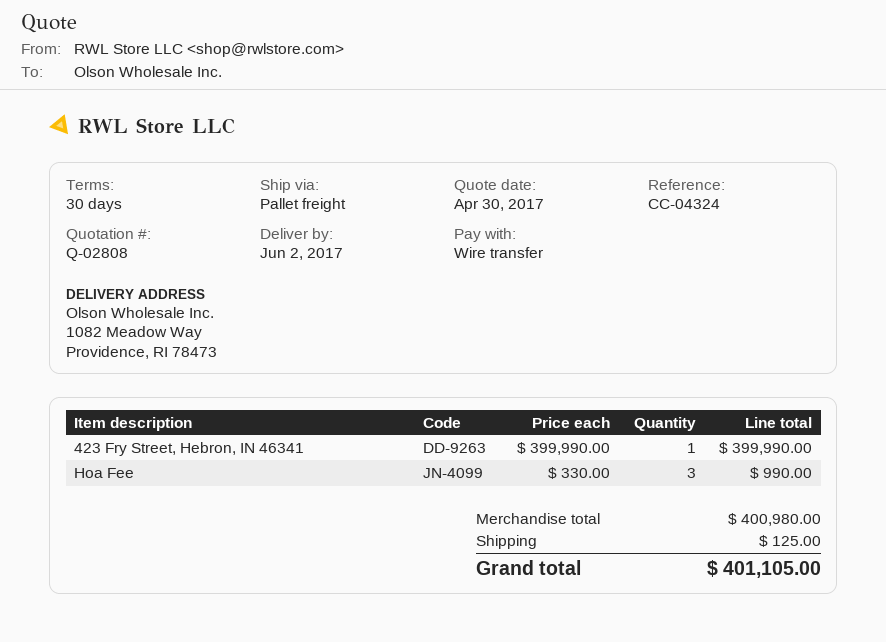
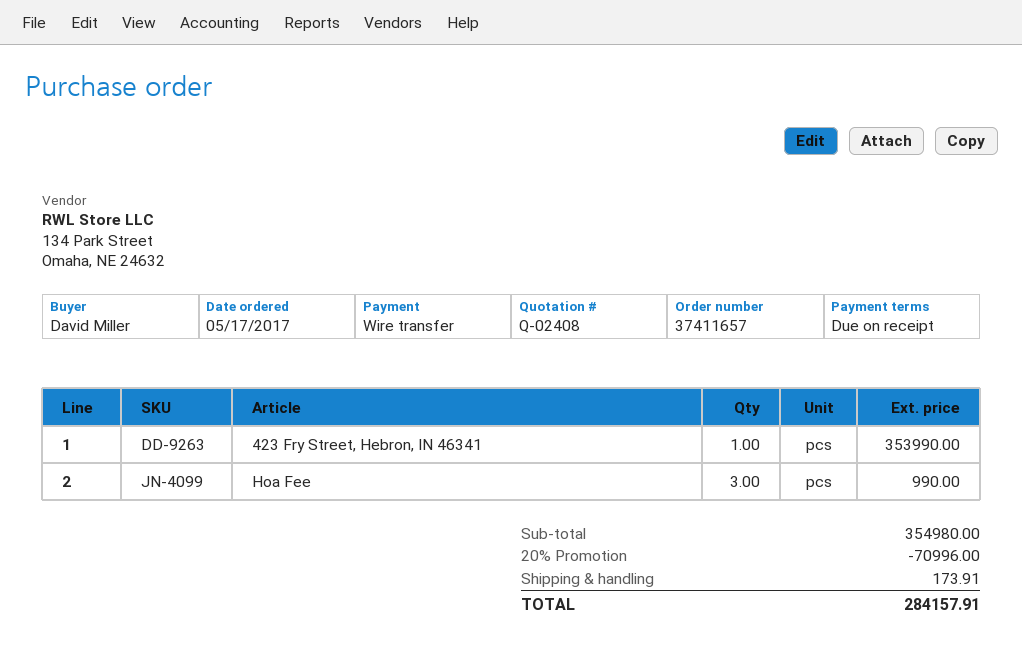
quote number: Q-02808 -> Q-02408
payment terms: 30 days -> on receipt
423 Fry Street, Hebron, IN 46341: 1 for 399990.00 -> 1 for 353990.00
subtotal: 400980.00 -> 354980.00
discount: none -> 20% = 70996.00
shipping: 125.00 -> 173.91
total: 401105.00 -> 284157.91

